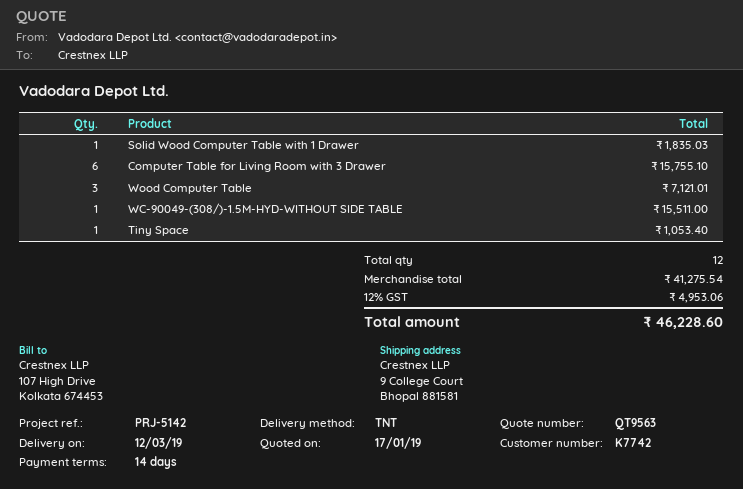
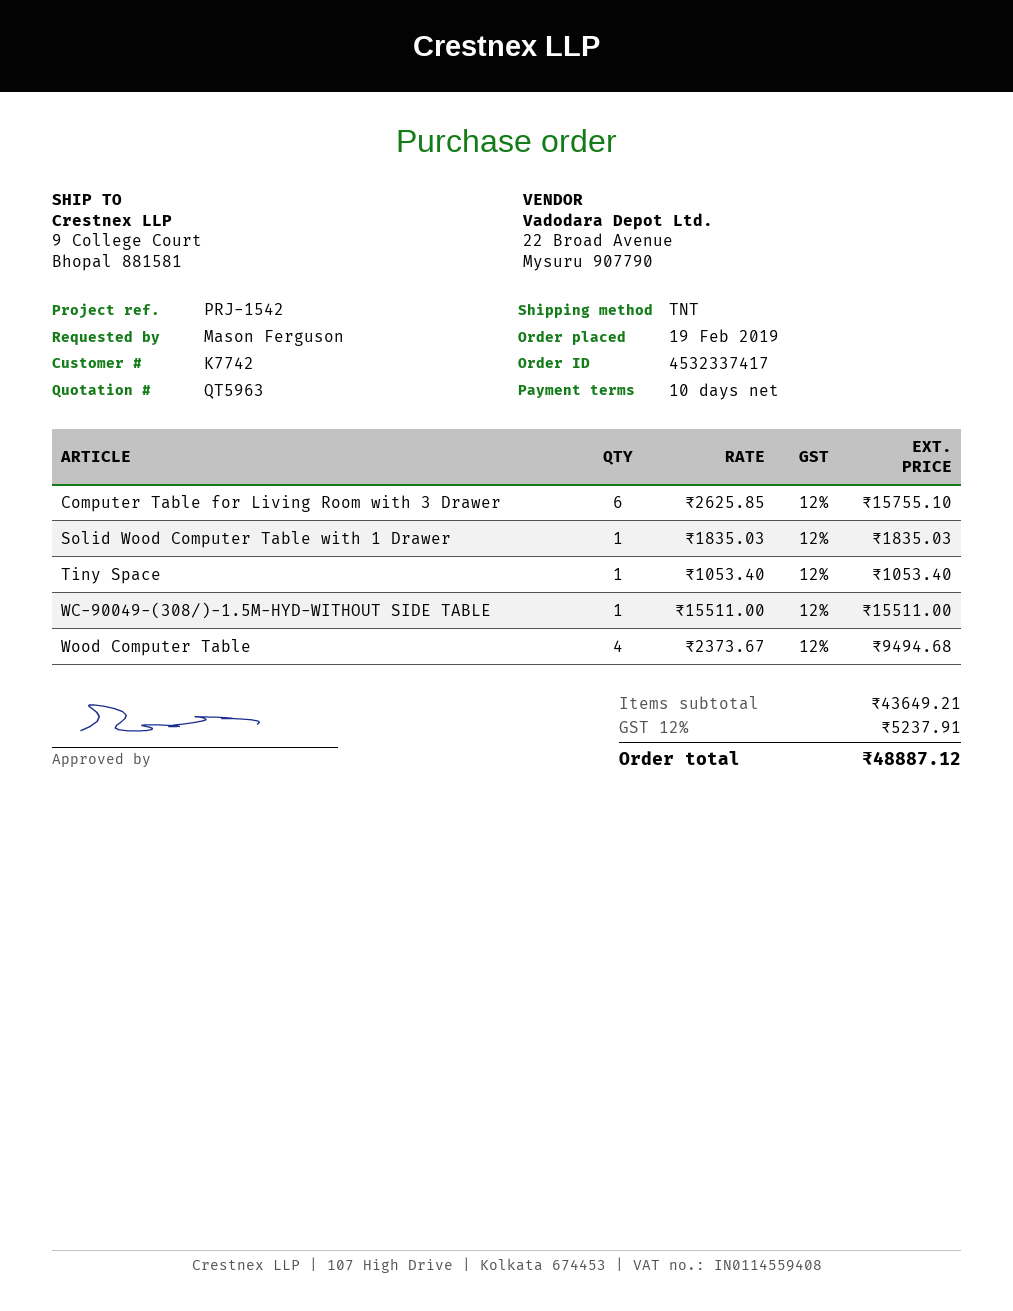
quote number: QT9563 -> QT5963
payment terms: 14 days -> 10 days
reference: PRJ-5142 -> PRJ-1542
Wood Computer Table: 3 for 7121.01 -> 4 for 9494.68
subtotal: 41275.54 -> 43649.21
tax: 12% = 4953.06 -> 12% = 5237.91
total: 46228.60 -> 48887.12

